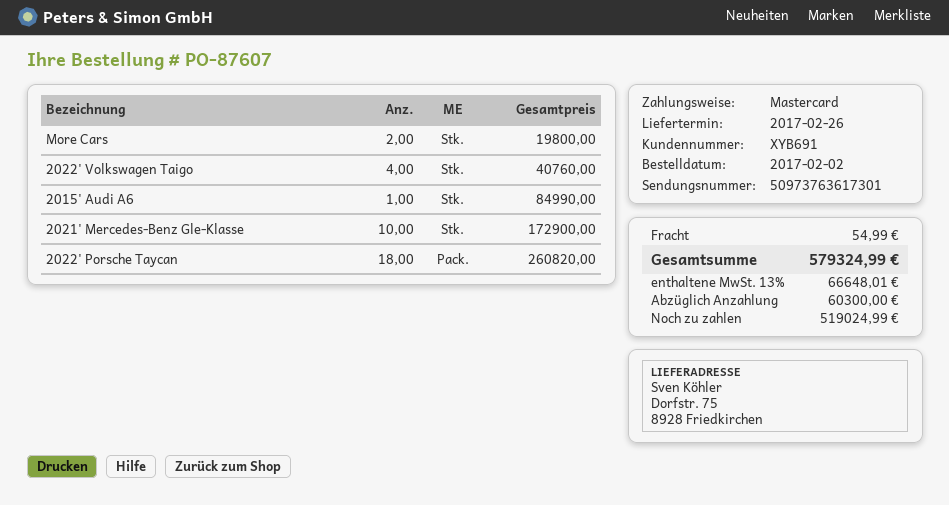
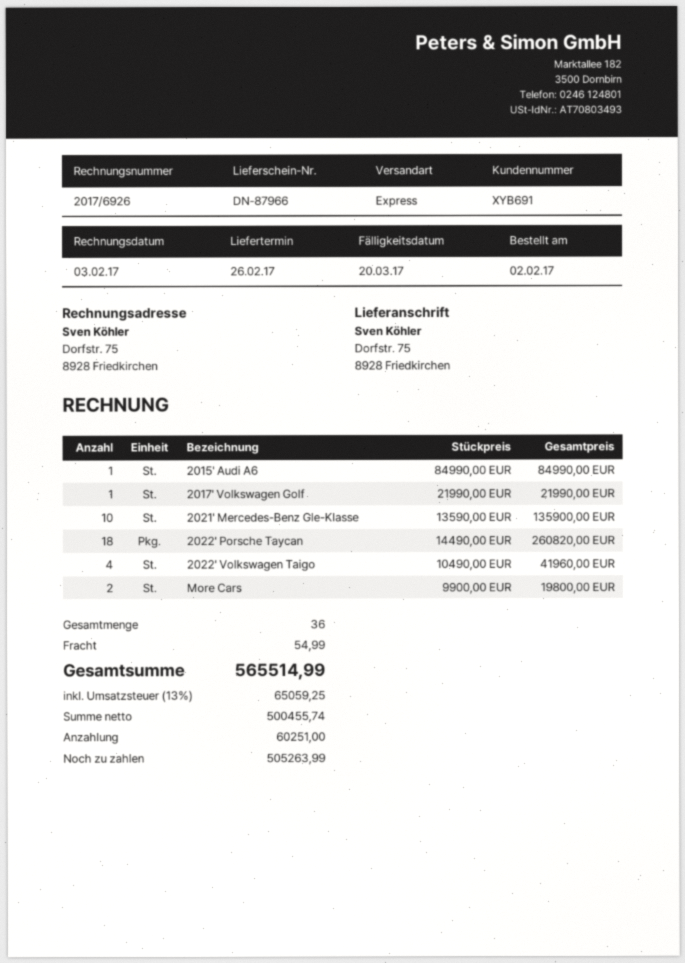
2022' Volkswagen Taigo: 4 for 40760.00 -> 4 for 41960.00
2021' Mercedes-Benz Gle-Klasse: 10 for 172900.00 -> 10 for 135900.00
2017' Volkswagen Golf: none -> 1 for 21990.00
tax: 13% = 66648.01 -> 13% = 65059.25
total: 579324.99 -> 565514.99
deposit: 60300.00 -> 60251.00
balance: 519024.99 -> 505263.99

